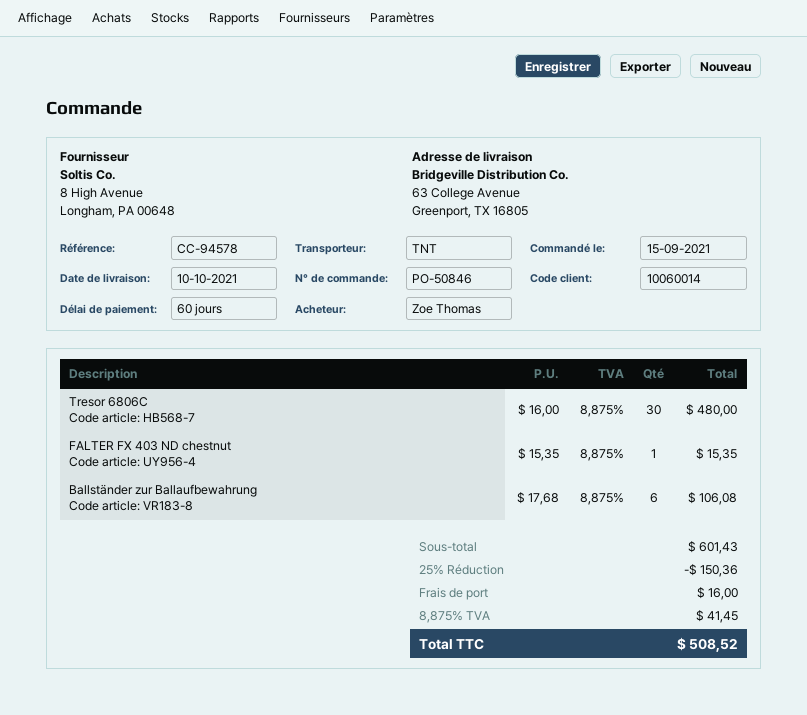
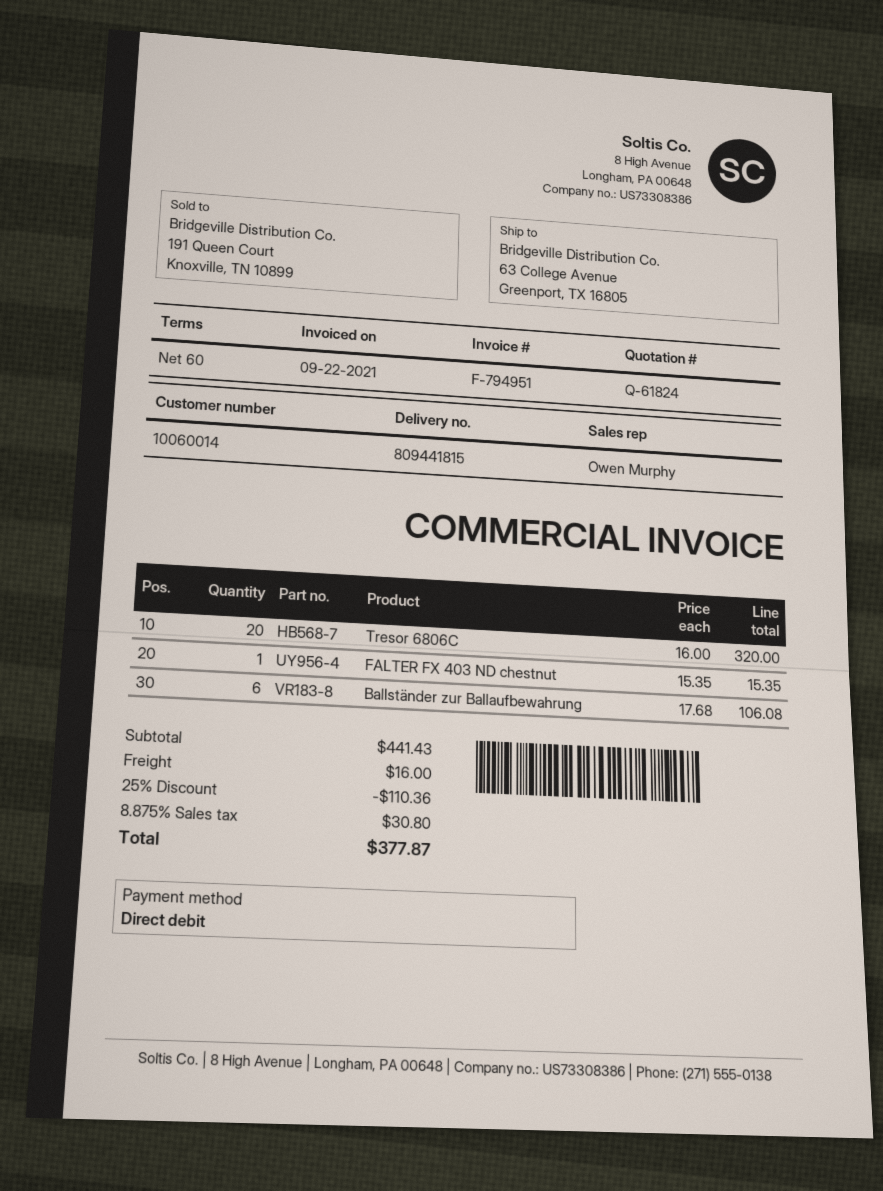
Tresor 6806C: 30 x 16.00 = 480.00 -> 20 x 16.00 = 320.00
subtotal: 601.43 -> 441.43
discount: 25% = 150.36 -> 25% = 110.36
tax: 8.875% = 41.45 -> 8.875% = 30.80
total: 508.52 -> 377.87

